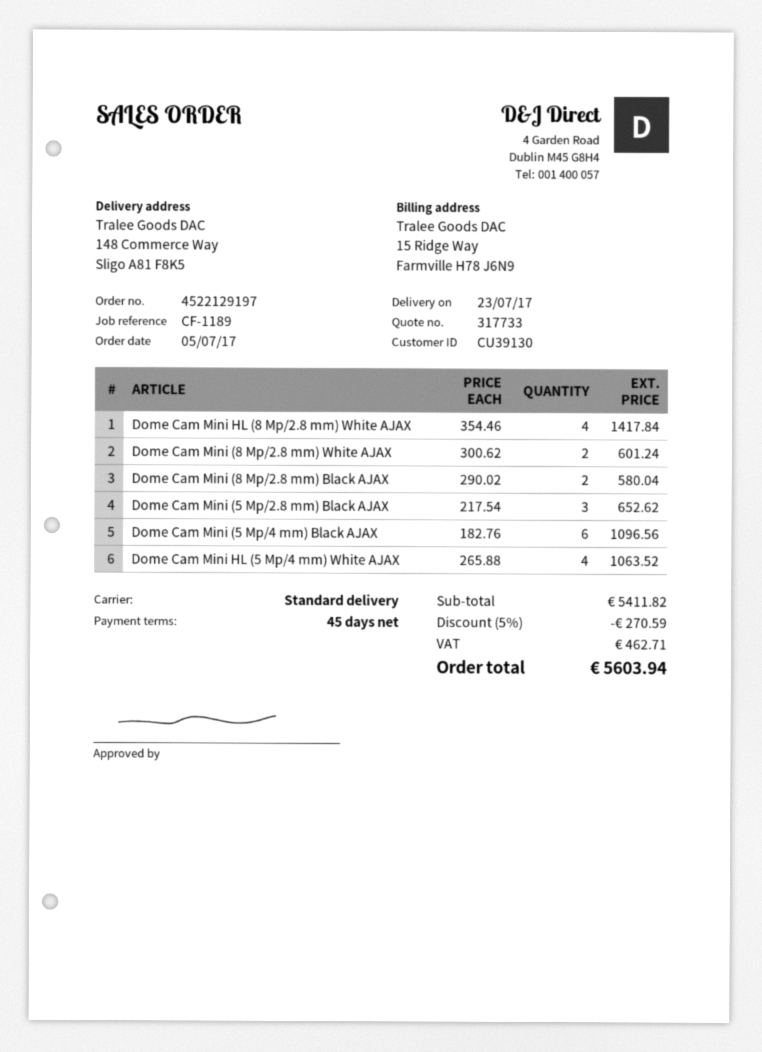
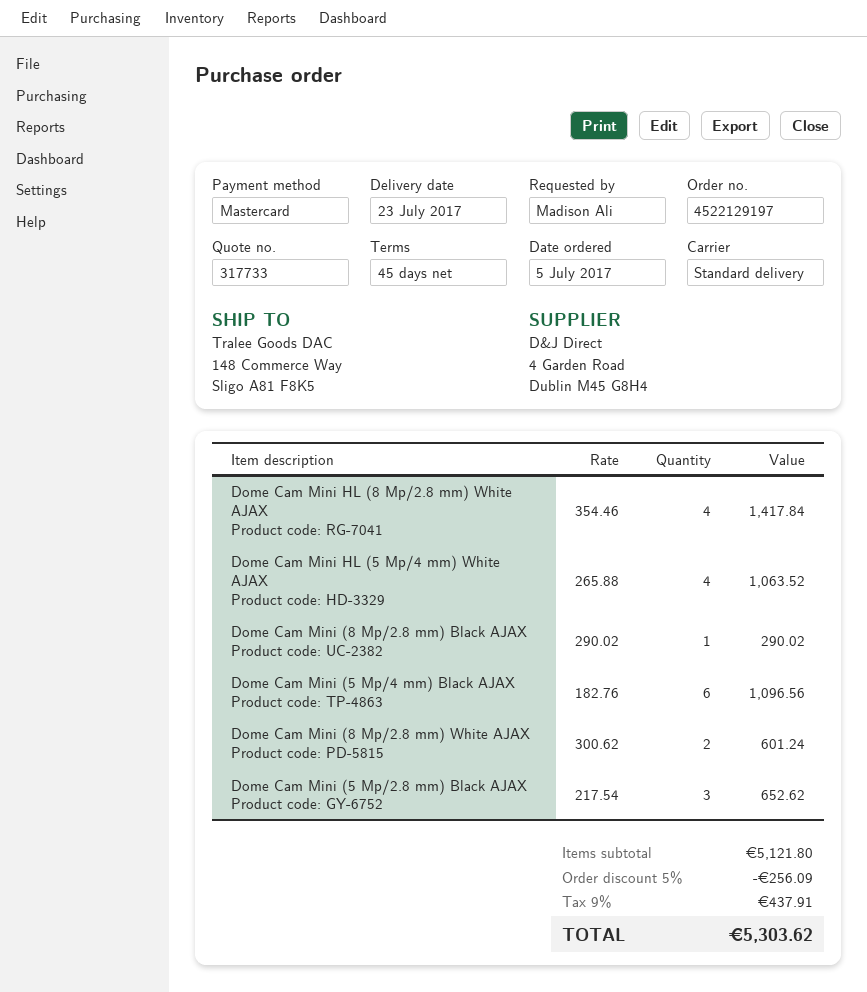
Dome Cam Mini (8 Mp/2.8 mm) Black AJAX: 2 x 290.02 = 580.04 -> 1 x 290.02 = 290.02
subtotal: 5411.82 -> 5121.80
discount: 5% = 270.59 -> 5% = 256.09
tax: 462.71 -> 437.91
total: 5603.94 -> 5303.62

